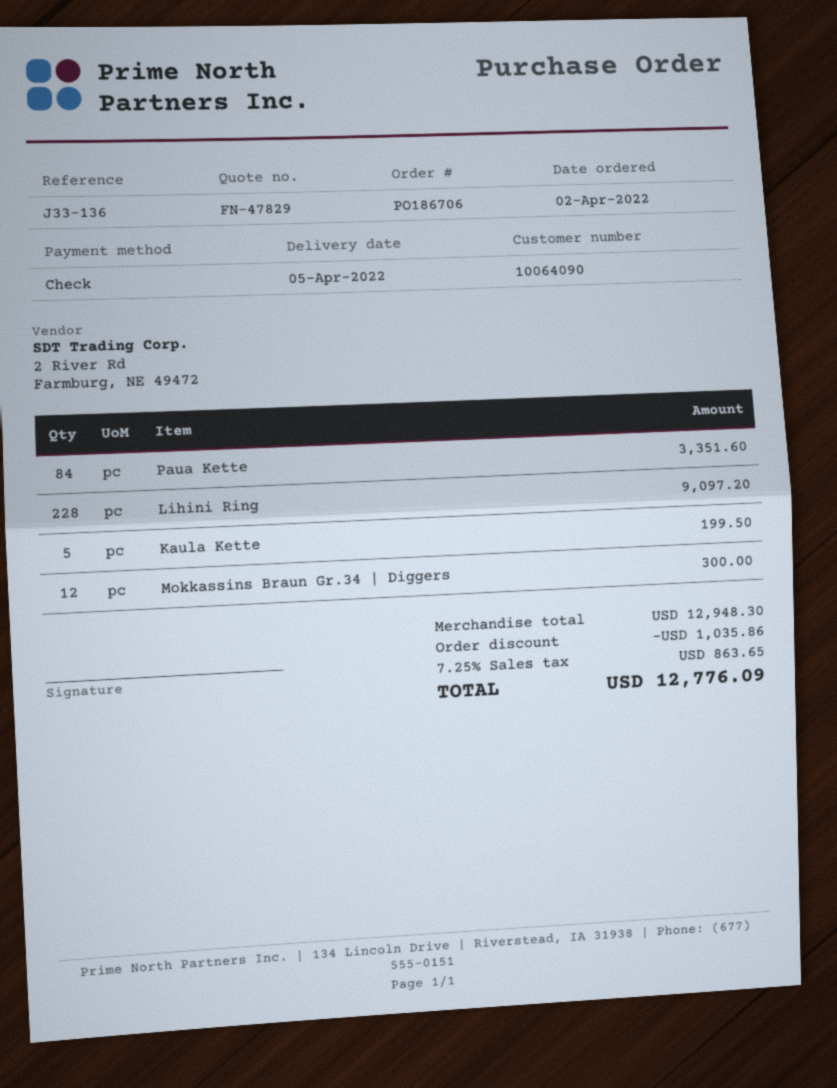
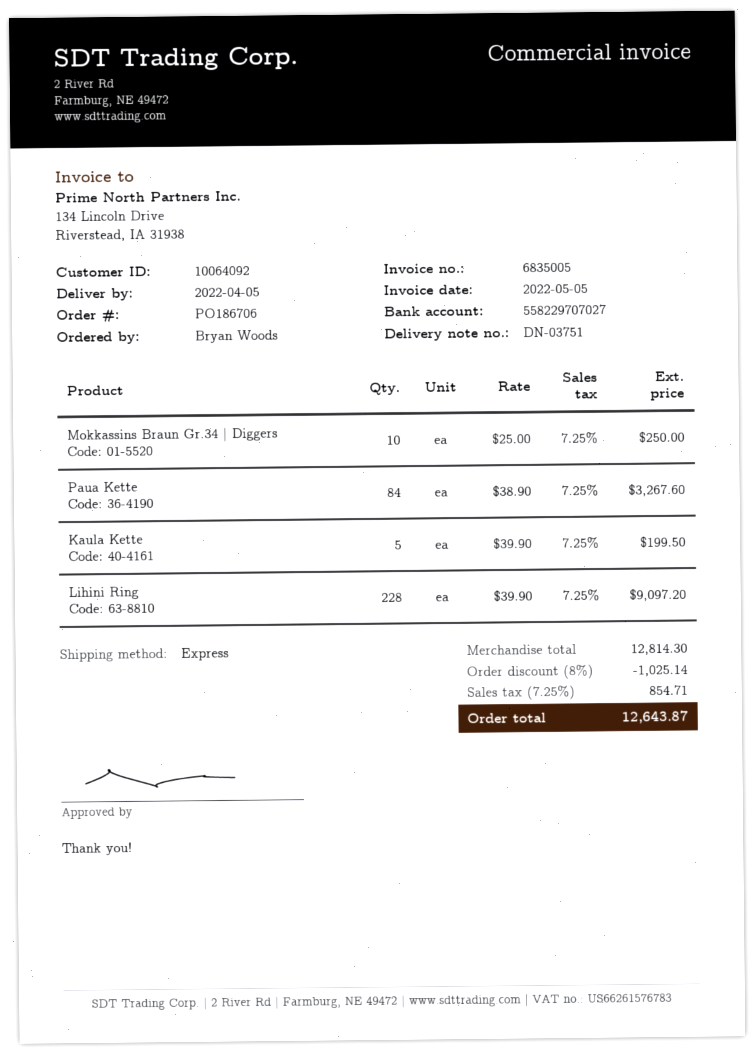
customer number: 10064090 -> 10064092
Paua Kette: 84 for 3351.60 -> 84 for 3267.60
Mokkassins Braun Gr.34 | Diggers: 12 for 300.00 -> 10 for 250.00
subtotal: 12948.30 -> 12814.30
discount: 1035.86 -> 1025.14
tax: 7.25% = 863.65 -> 7.25% = 854.71
total: 12776.09 -> 12643.87

